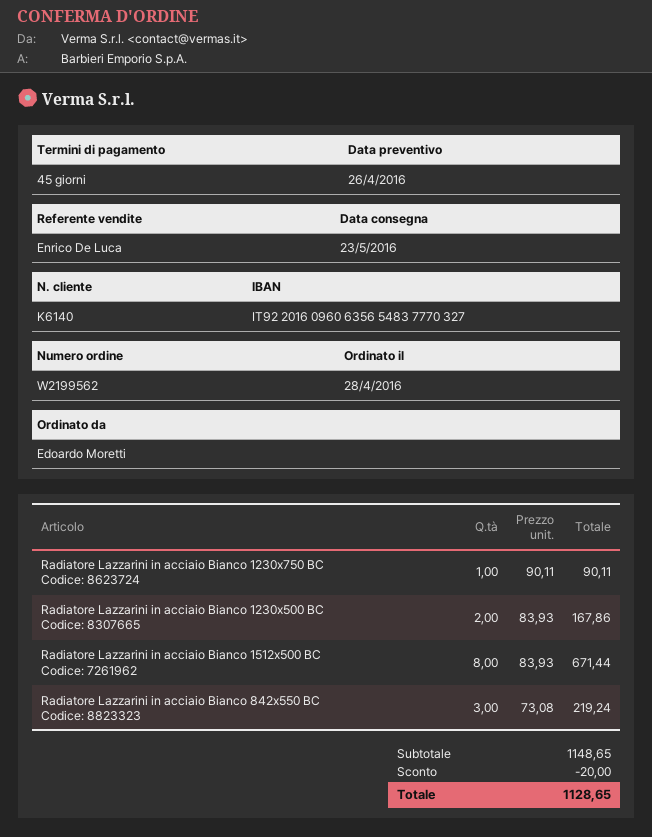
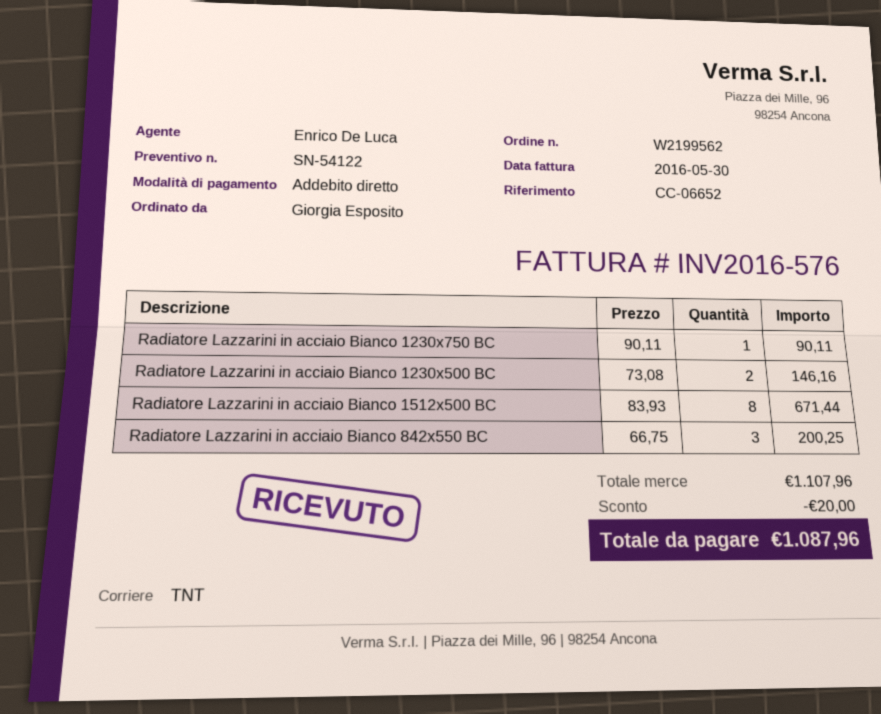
ordered by: Edoardo Moretti -> Giorgia Esposito
Radiatore Lazzarini in acciaio Bianco 1230x500 BC: 2 x 83.93 = 167.86 -> 2 x 73.08 = 146.16
Radiatore Lazzarini in acciaio Bianco 842x550 BC: 3 x 73.08 = 219.24 -> 3 x 66.75 = 200.25
subtotal: 1148.65 -> 1107.96
total: 1128.65 -> 1087.96

